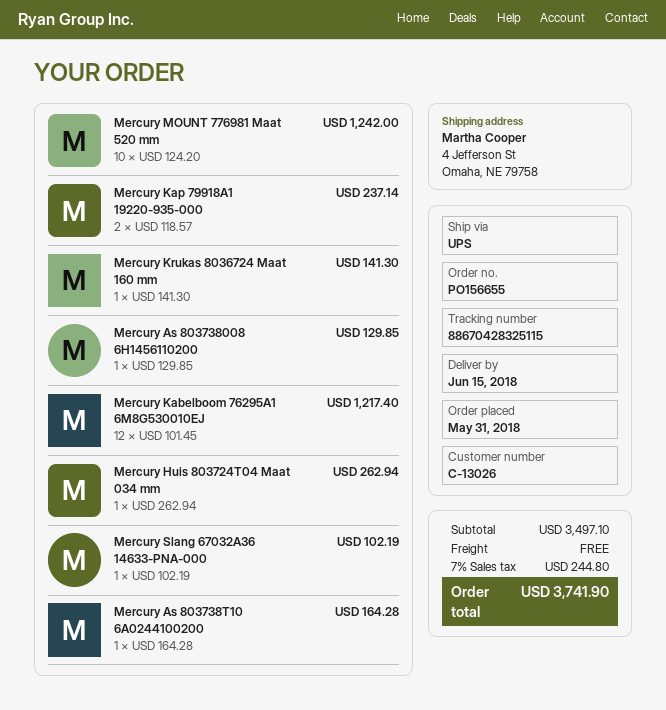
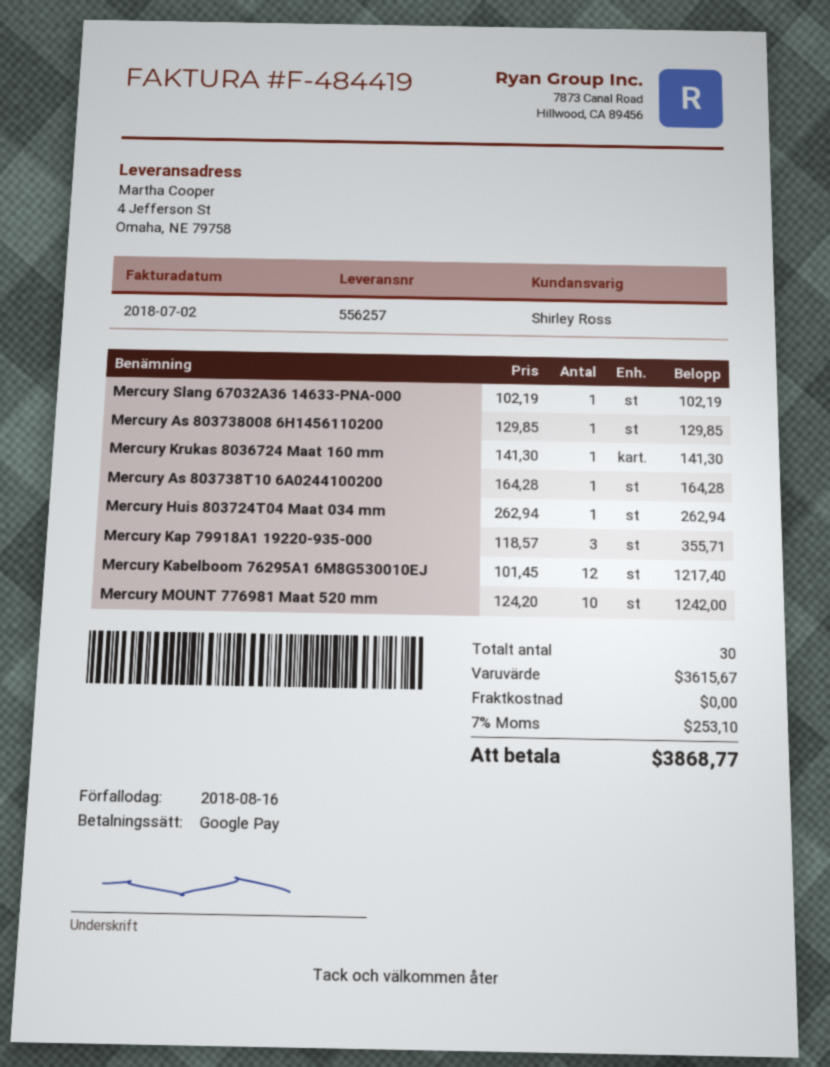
Mercury Kap 79918A1 19220-935-000: 2 x 118.57 = 237.14 -> 3 x 118.57 = 355.71
subtotal: 3497.10 -> 3615.67
tax: 7% = 244.80 -> 7% = 253.10
total: 3741.90 -> 3868.77

